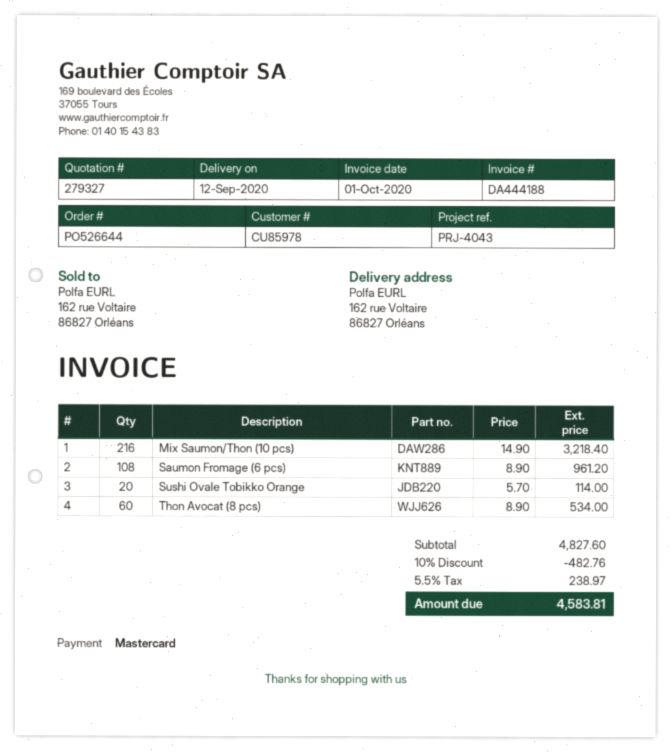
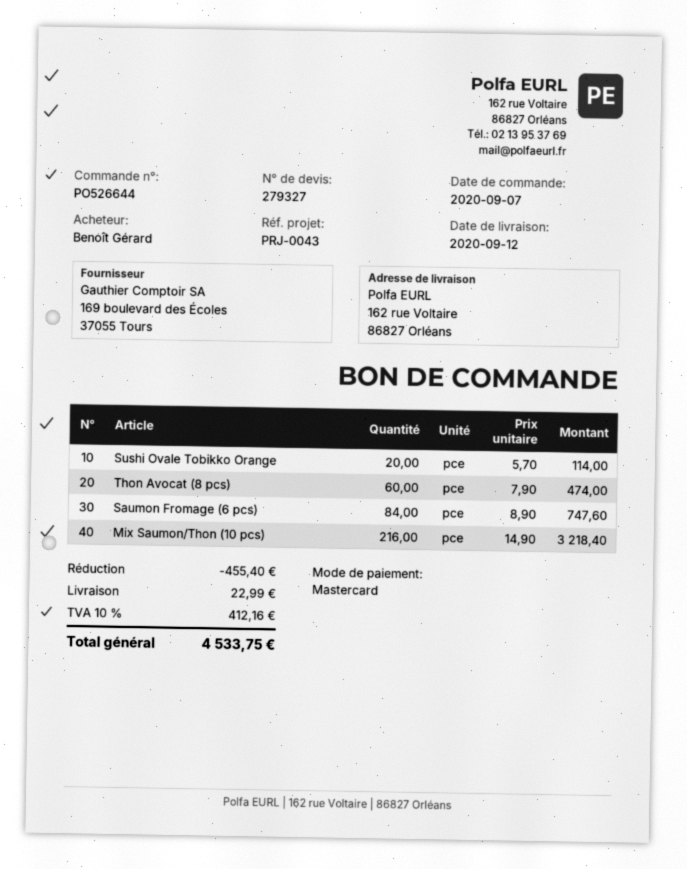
reference: PRJ-4043 -> PRJ-0043
Saumon Fromage (6 pcs): 108 x 8.90 = 961.20 -> 84 x 8.90 = 747.60
Thon Avocat (8 pcs): 60 x 8.90 = 534.00 -> 60 x 7.90 = 474.00
discount: 482.76 -> 455.40
shipping: none -> 22.99
tax: 5.5% = 238.97 -> 10% = 412.16
total: 4583.81 -> 4533.75

